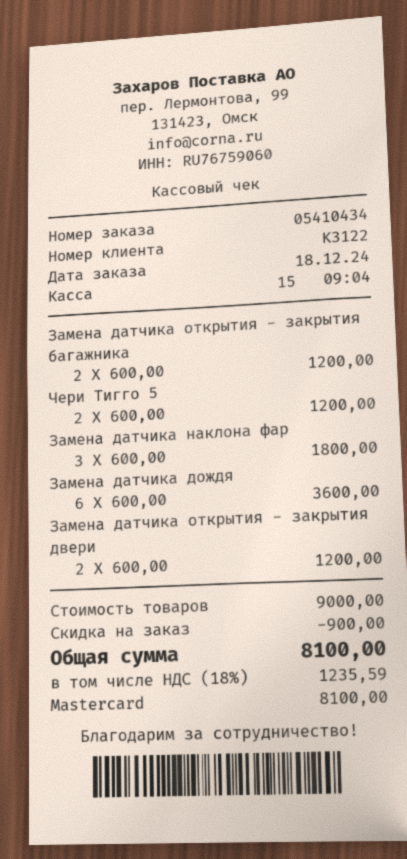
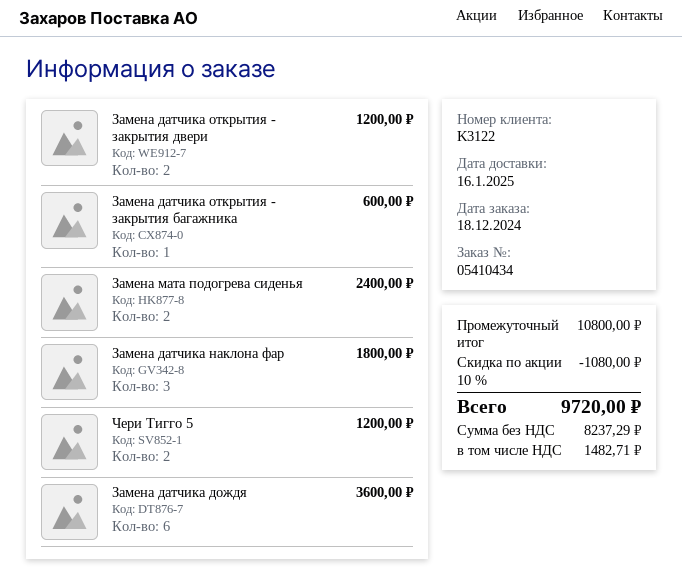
Замена датчика открытия - закрытия багажника: 2 for 1200.00 -> 1 for 600.00
Замена мата подогрева сиденья: none -> 2 for 2400.00
subtotal: 9000.00 -> 10800.00
discount: 900.00 -> 1080.00
tax: 1235.59 -> 1482.71
total: 8100.00 -> 9720.00

